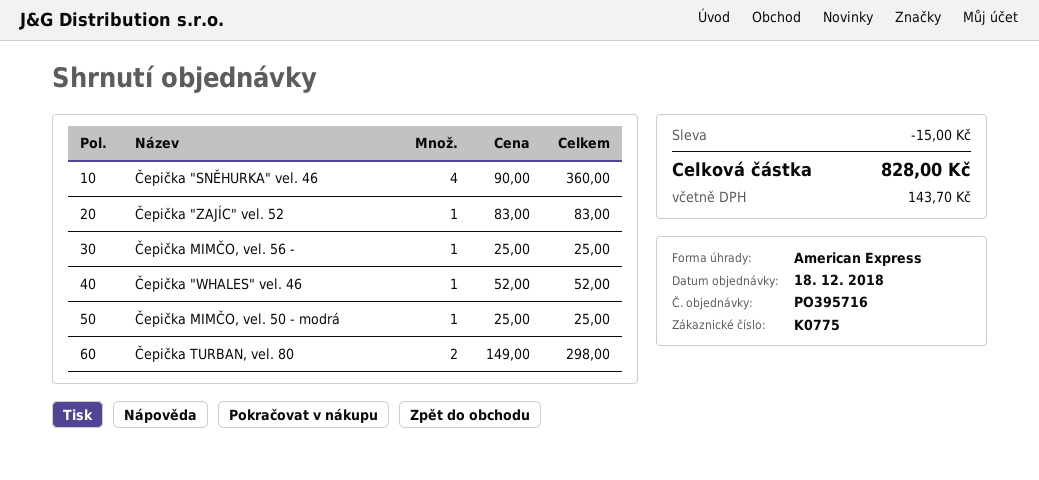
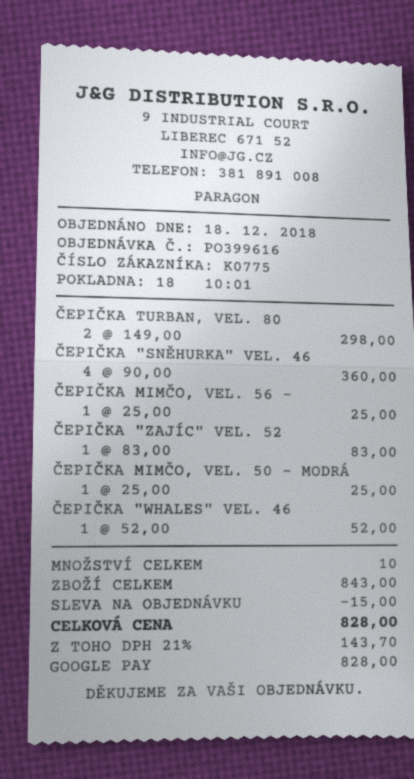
order number: PO395716 -> PO399616
payment method: American Express -> Google Pay

